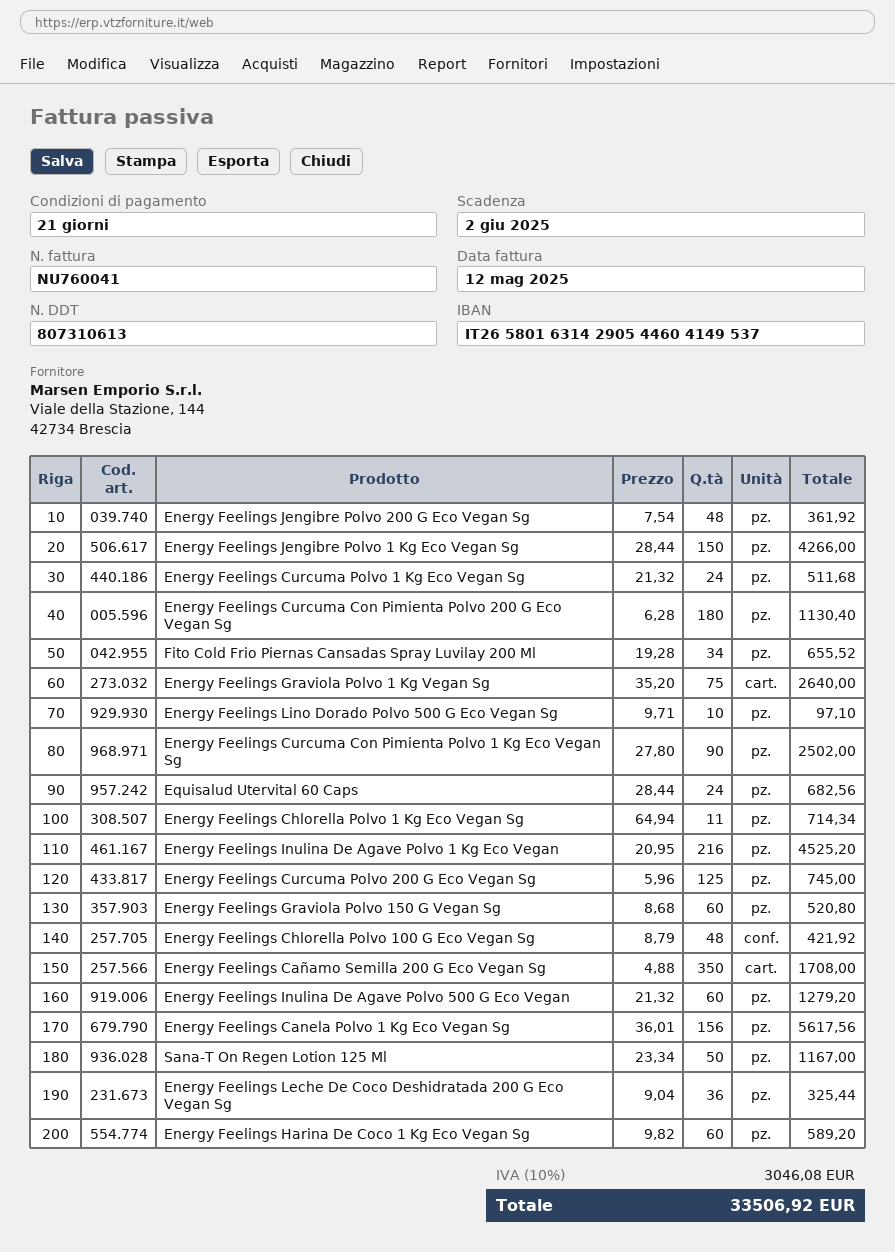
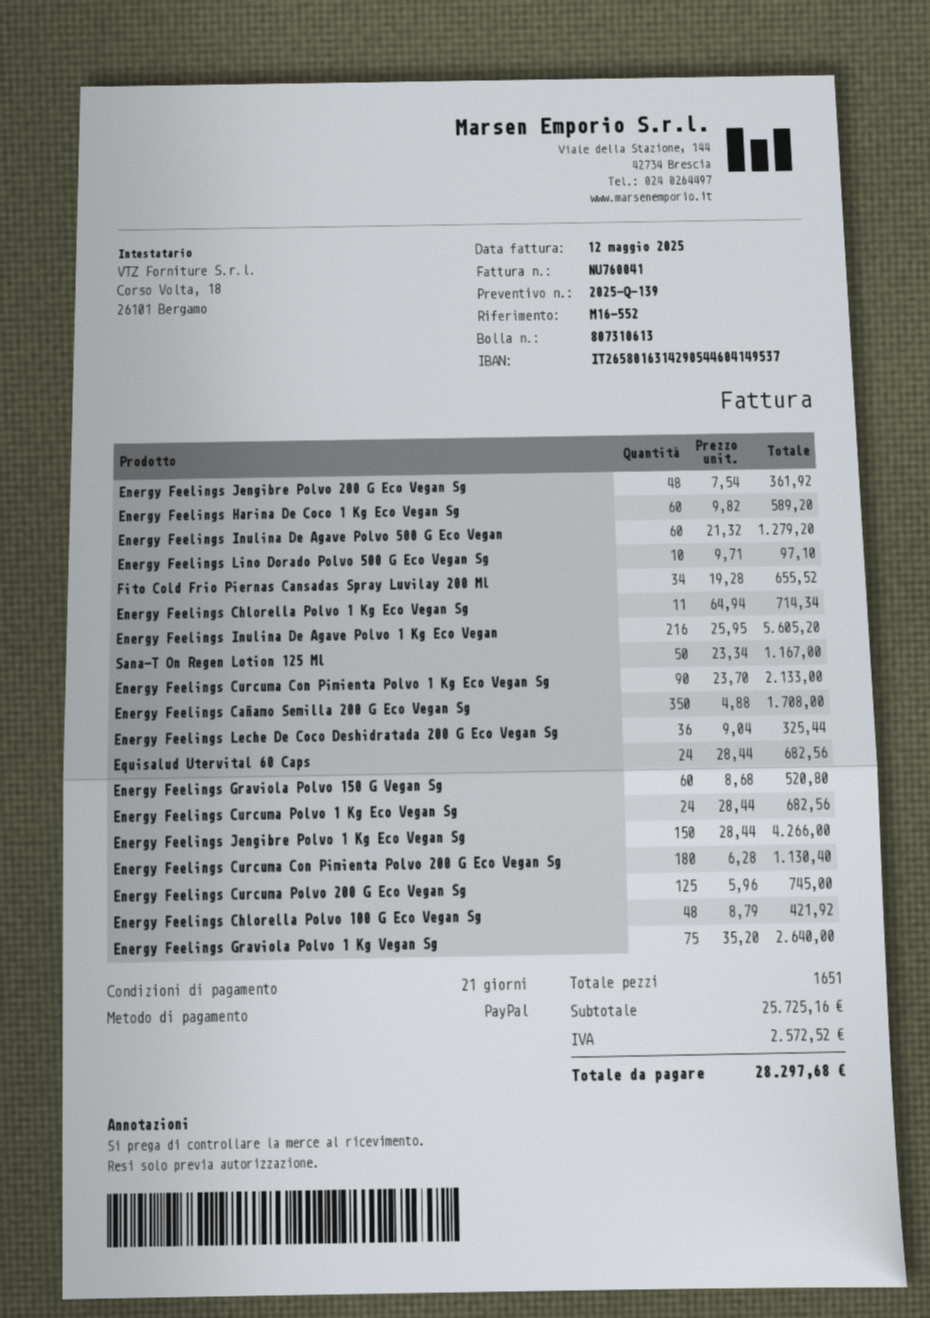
Energy Feelings Curcuma Polvo 1 Kg Eco Vegan Sg: 24 x 21.32 = 511.68 -> 24 x 28.44 = 682.56
Energy Feelings Curcuma Con Pimienta Polvo 1 Kg Eco Vegan Sg: 90 x 27.80 = 2502.00 -> 90 x 23.70 = 2133.00
Energy Feelings Inulina De Agave Polvo 1 Kg Eco Vegan: 216 x 20.95 = 4525.20 -> 216 x 25.95 = 5605.20
Energy Feelings Canela Polvo 1 Kg Eco Vegan Sg: 156 x 36.01 = 5617.56 -> none
tax: 3046.08 -> 2572.52
total: 33506.92 -> 28297.68

